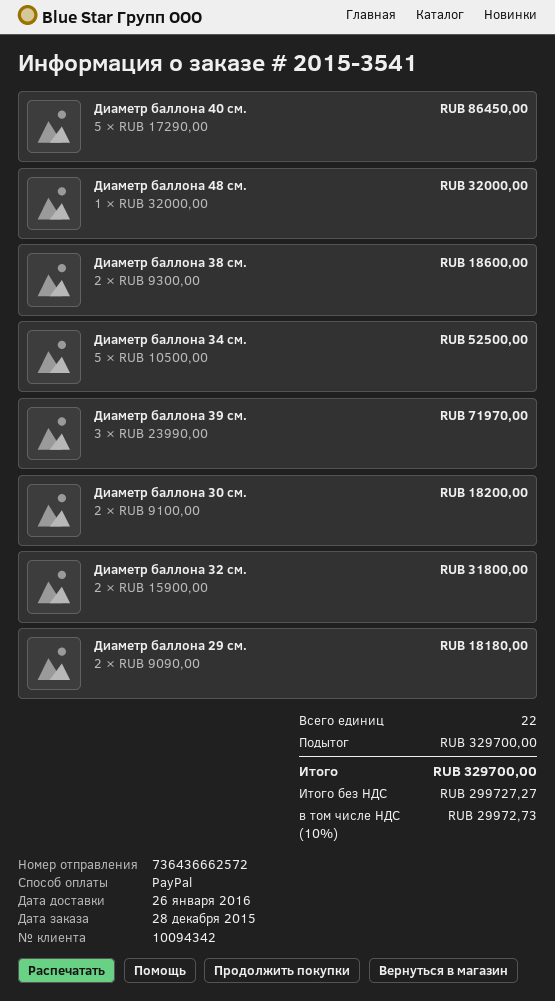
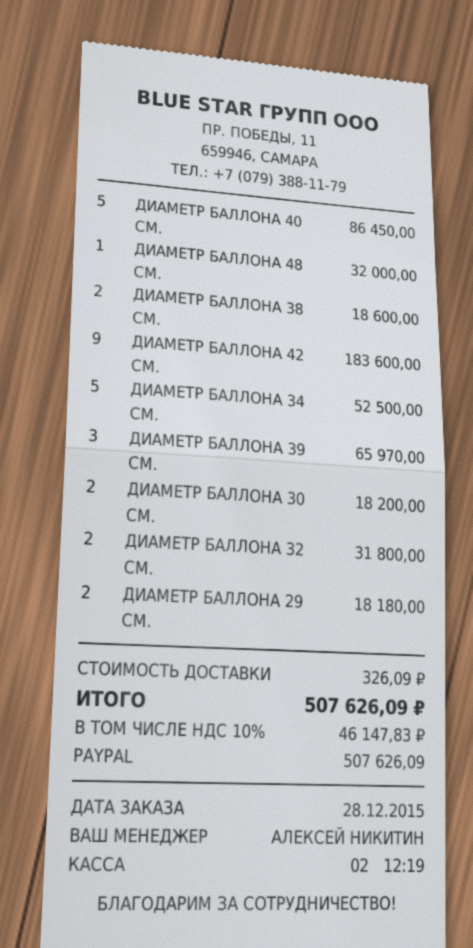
Диаметр баллона 39 см.: 3 for 71970.00 -> 3 for 65970.00
ДИАМЕТР БАЛЛОНА 42 СМ.: none -> 9 for 183600.00
shipping: none -> 326.09
tax: 10% = 29972.73 -> 10% = 46147.83
total: 329700.00 -> 507626.09

